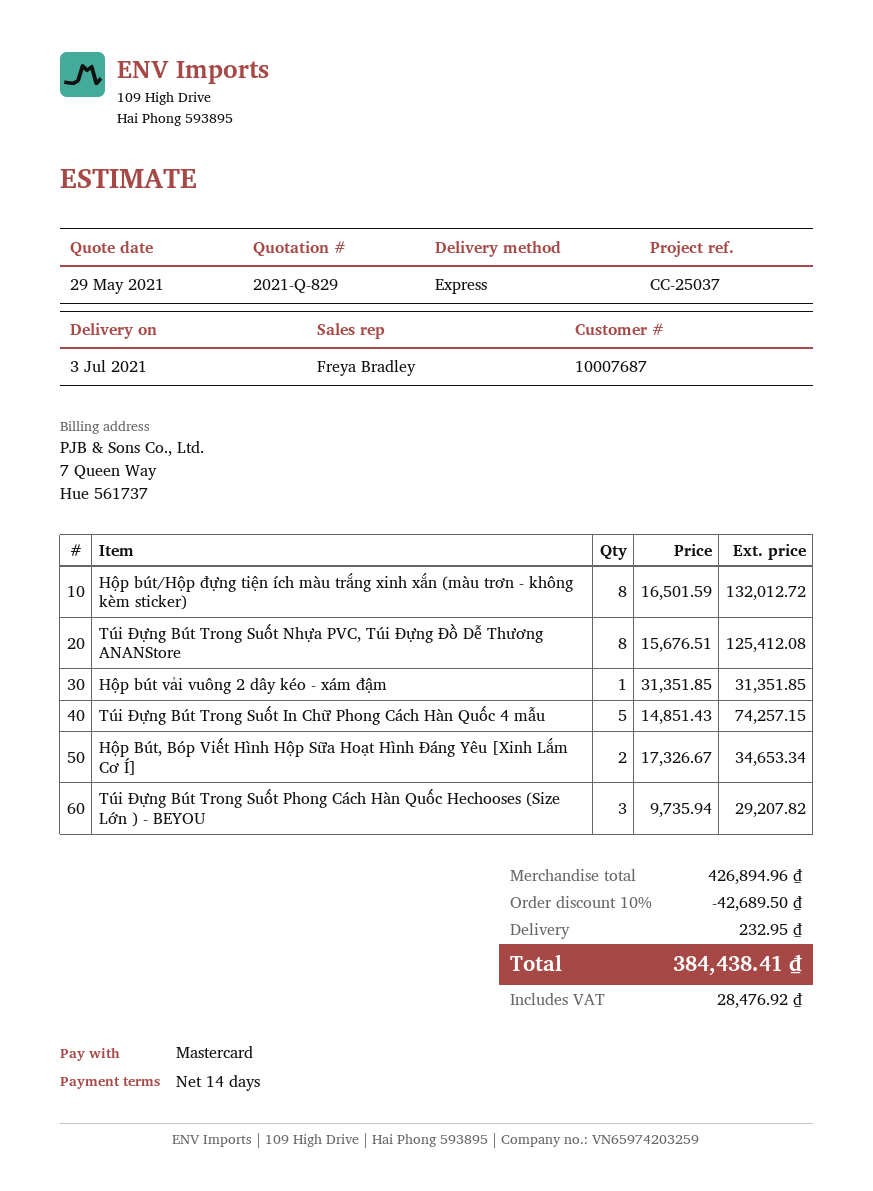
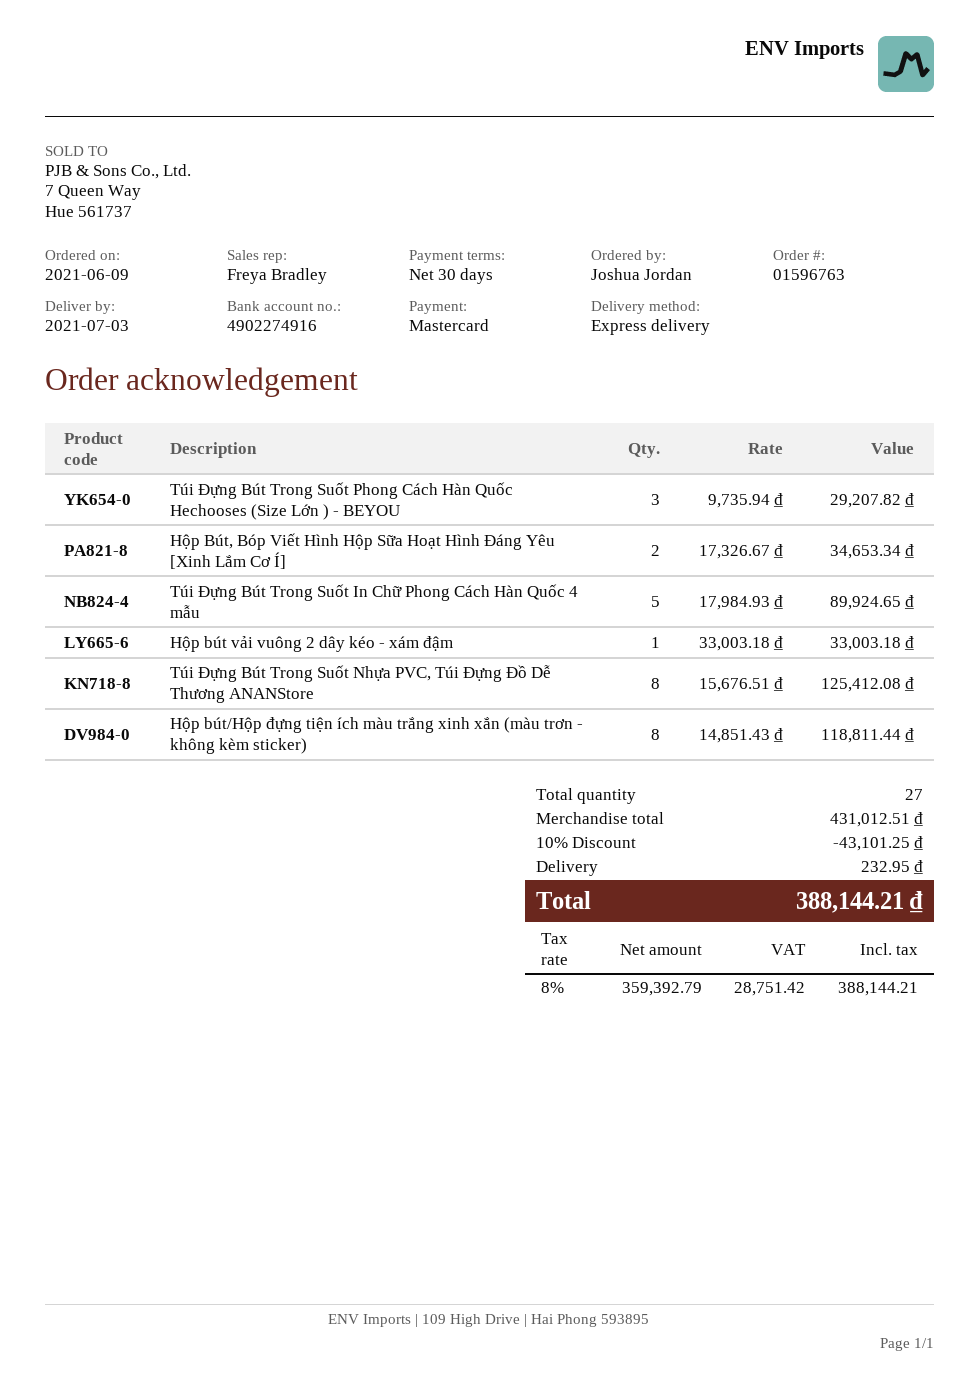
payment terms: 14 days -> 30 days
Hộp bút/Hộp đựng tiện ích màu trắng xinh xắn (màu trơn - không kèm sticker): 8 x 16501.59 = 132012.72 -> 8 x 14851.43 = 118811.44
Hộp bút vải vuông 2 dây kéo - xám đậm: 1 x 31351.85 = 31351.85 -> 1 x 33003.18 = 33003.18
Túi Đựng Bút Trong Suốt In Chữ Phong Cách Hàn Quốc 4 mẫu: 5 x 14851.43 = 74257.15 -> 5 x 17984.93 = 89924.65
subtotal: 426894.96 -> 431012.51
discount: 10% = 42689.50 -> 10% = 43101.25
tax: 28476.92 -> 28751.42
total: 384438.41 -> 388144.21

